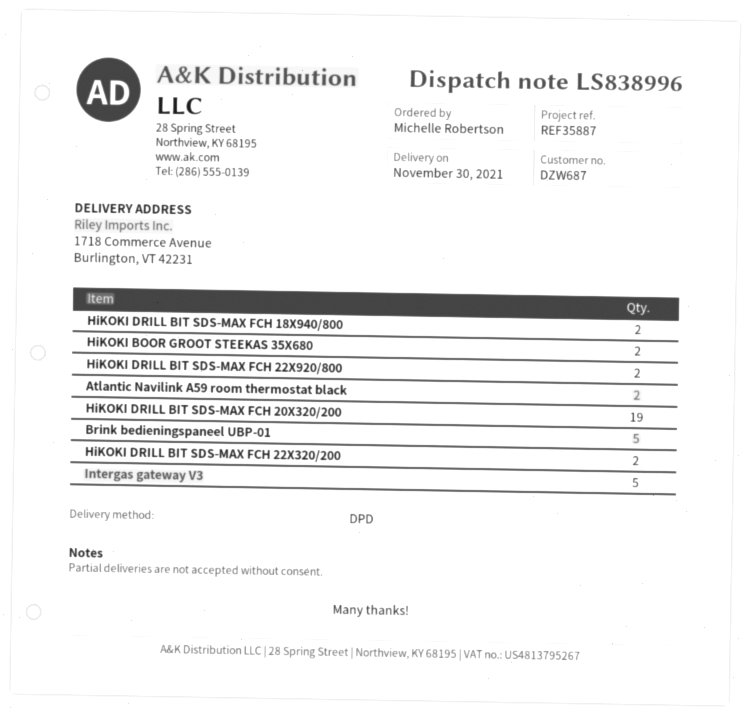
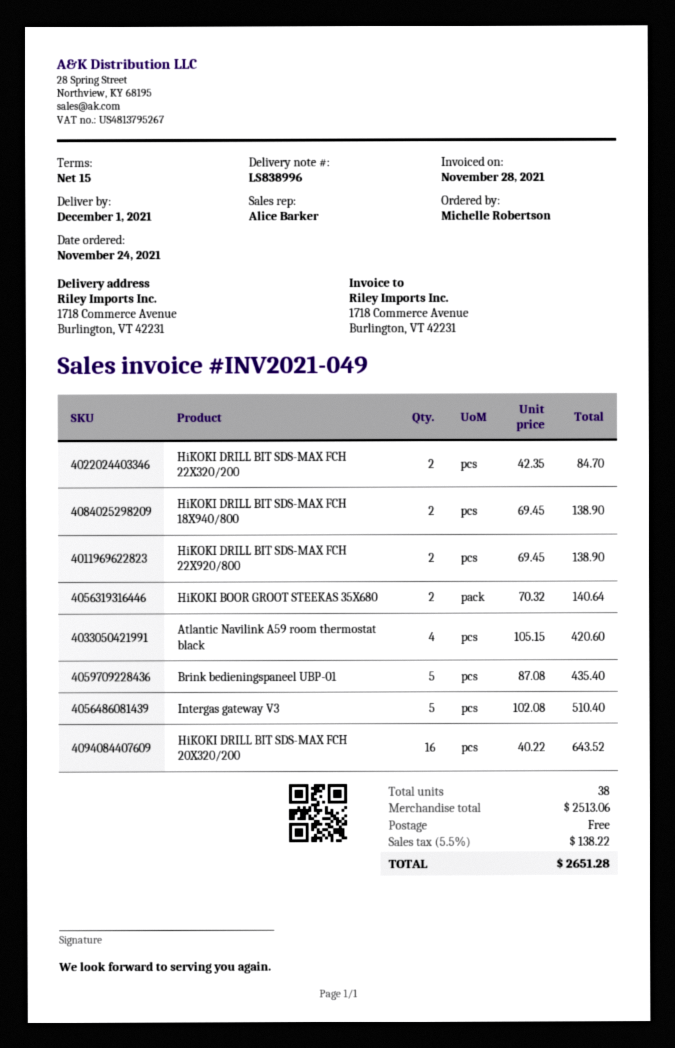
delivery date: 2021-11-30 -> 2021-12-01
Atlantic Navilink A59 room thermostat black: 2 -> 4
HiKOKI DRILL BIT SDS-MAX FCH 20X320/200: 19 -> 16

